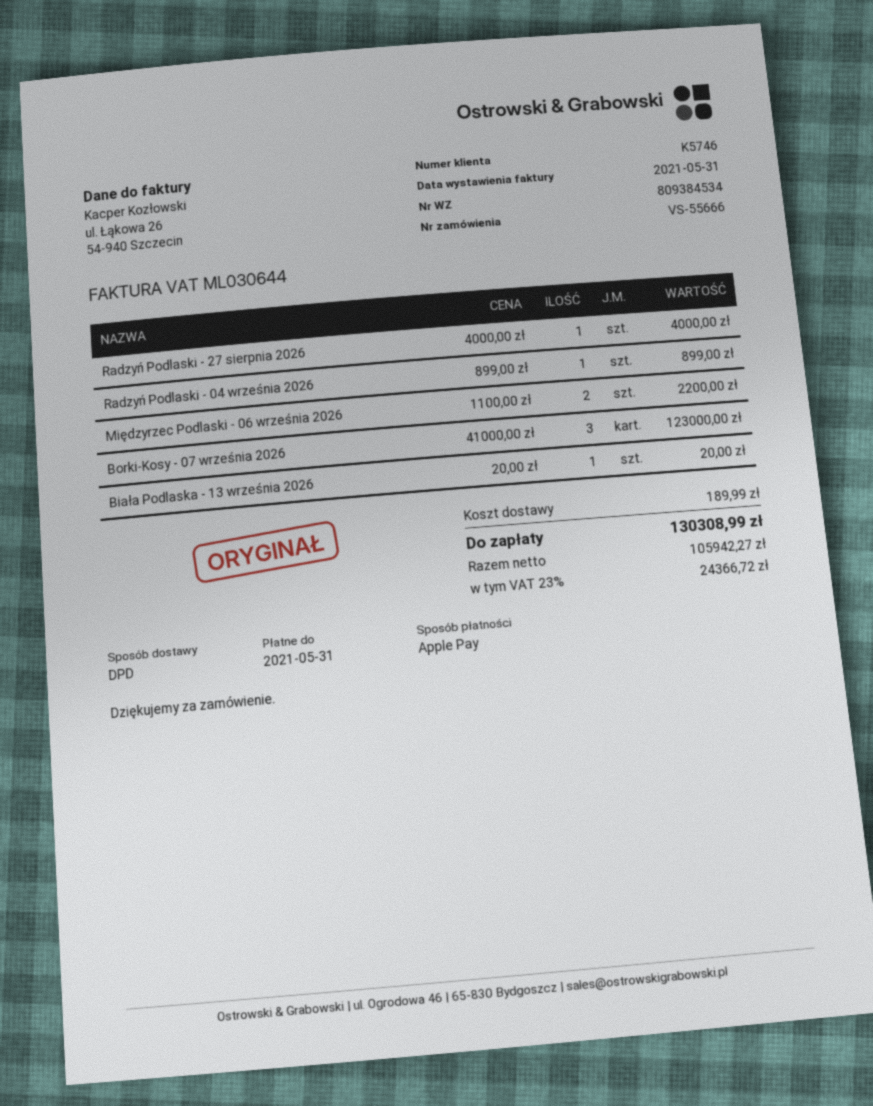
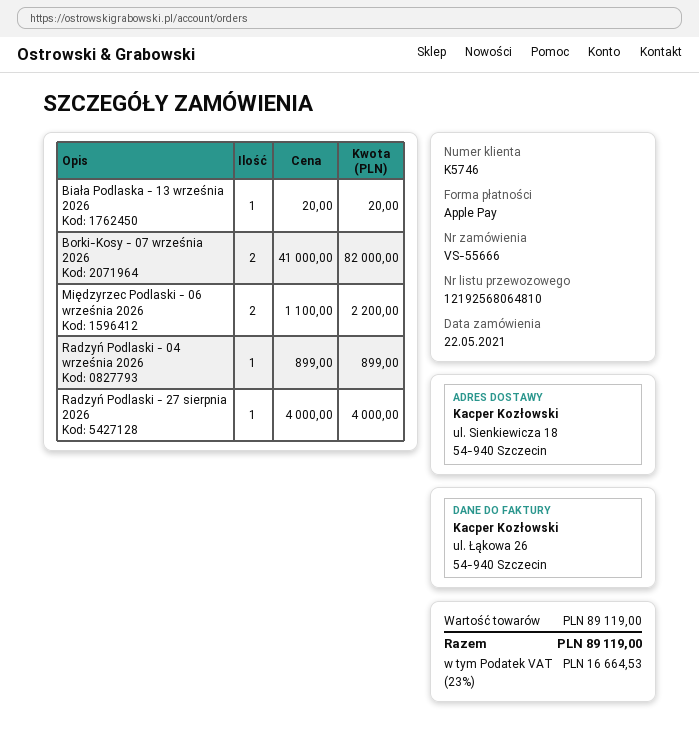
Borki-Kosy - 07 września 2026: 3 x 41000.00 = 123000.00 -> 2 x 41000.00 = 82000.00
shipping: 189.99 -> none
tax: 23% = 24366.72 -> 23% = 16664.53
total: 130308.99 -> 89119.00

